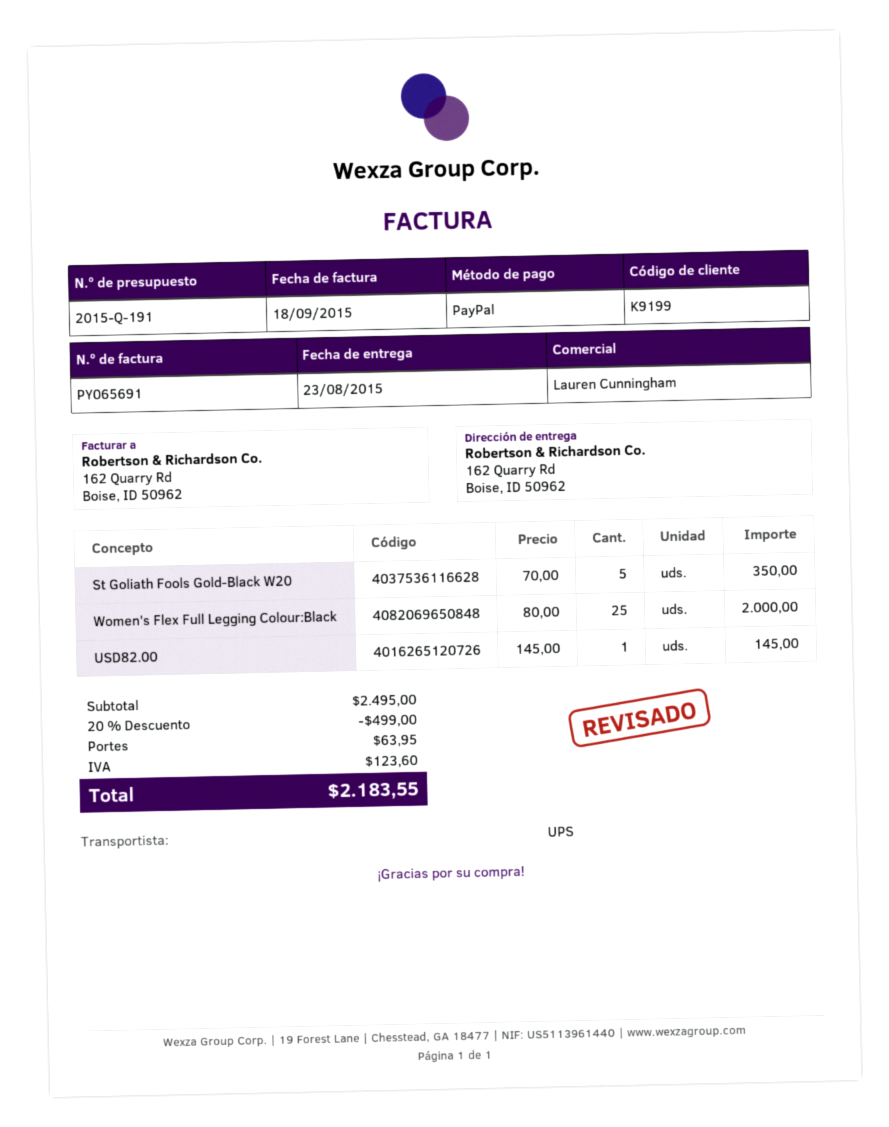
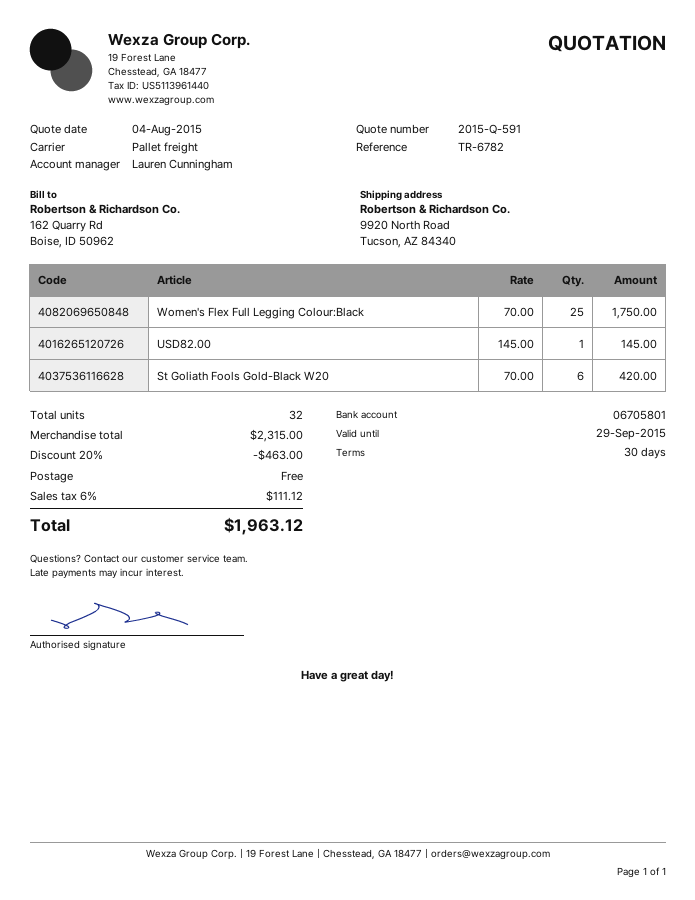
quote number: 2015-Q-191 -> 2015-Q-591
shipping method: UPS -> pallet freight
ship to: 162 Quarry Rd, Boise, ID 50962 -> 9920 North Road, Tucson, AZ 84340
St Goliath Fools Gold-Black W20: 5 x 70.00 = 350.00 -> 6 x 70.00 = 420.00
Women's Flex Full Legging Colour:Black: 25 x 80.00 = 2000.00 -> 25 x 70.00 = 1750.00
subtotal: 2495.00 -> 2315.00
discount: 20% = 499.00 -> 20% = 463.00
shipping: 63.95 -> 0.00
tax: 123.60 -> 111.12
total: 2183.55 -> 1963.12

